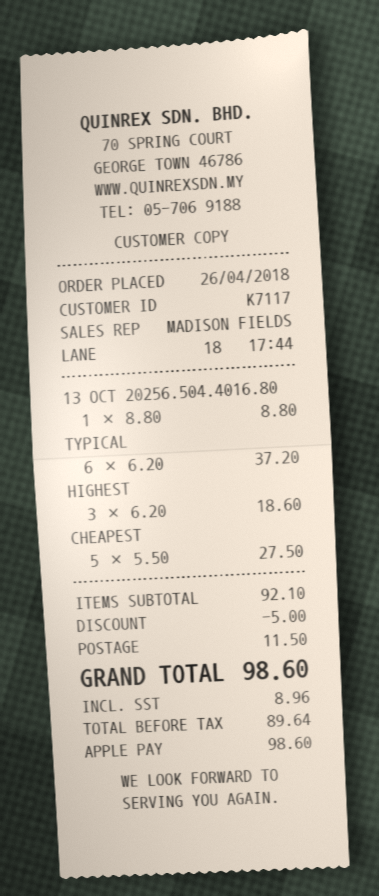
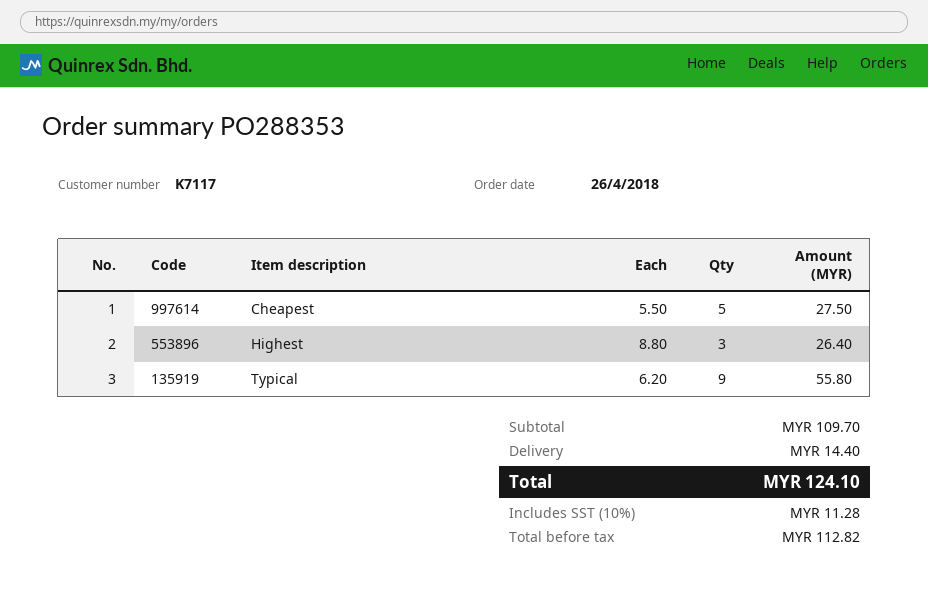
13 OCT 20256.504.4016.80: 1 x 8.80 = 8.80 -> none
TYPICAL: 6 x 6.20 = 37.20 -> 9 x 6.20 = 55.80
HIGHEST: 3 x 6.20 = 18.60 -> 3 x 8.80 = 26.40
subtotal: 92.10 -> 109.70
discount: 5.00 -> none
shipping: 11.50 -> 14.40
net: 89.64 -> 112.82
tax: 8.96 -> 11.28
total: 98.60 -> 124.10

